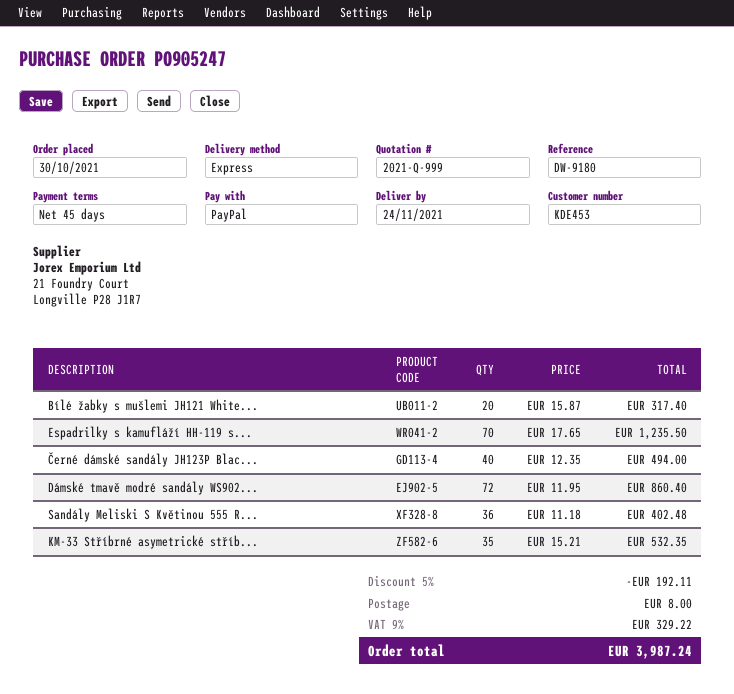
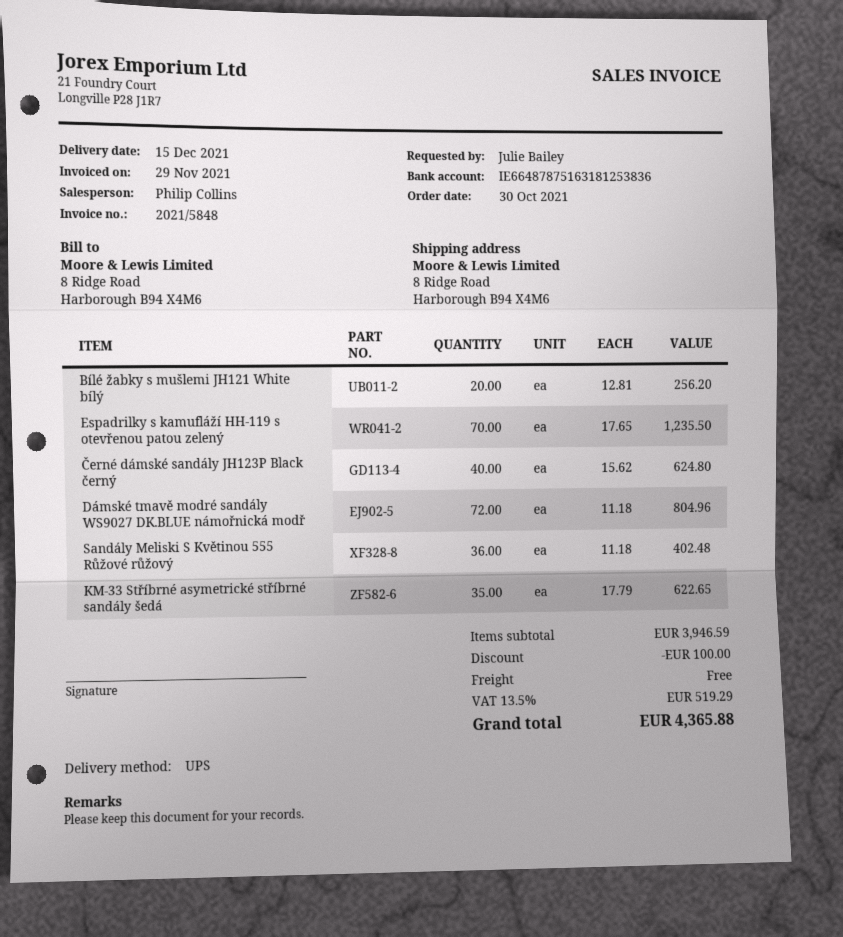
delivery date: 2021-11-24 -> 2021-12-15
shipping method: express -> UPS
Bílé žabky s mušlemi JH121 White...: 20 x 15.87 = 317.40 -> 20 x 12.81 = 256.20
Černé dámské sandály JH123P Blac...: 40 x 12.35 = 494.00 -> 40 x 15.62 = 624.80
Dámské tmavě modré sandály WS902...: 72 x 11.95 = 860.40 -> 72 x 11.18 = 804.96
KM-33 Stříbrné asymetrické stříb...: 35 x 15.21 = 532.35 -> 35 x 17.79 = 622.65
discount: 192.11 -> 100.00
shipping: 8.00 -> 0.00
tax: 9% = 329.22 -> 13.5% = 519.29
total: 3987.24 -> 4365.88

